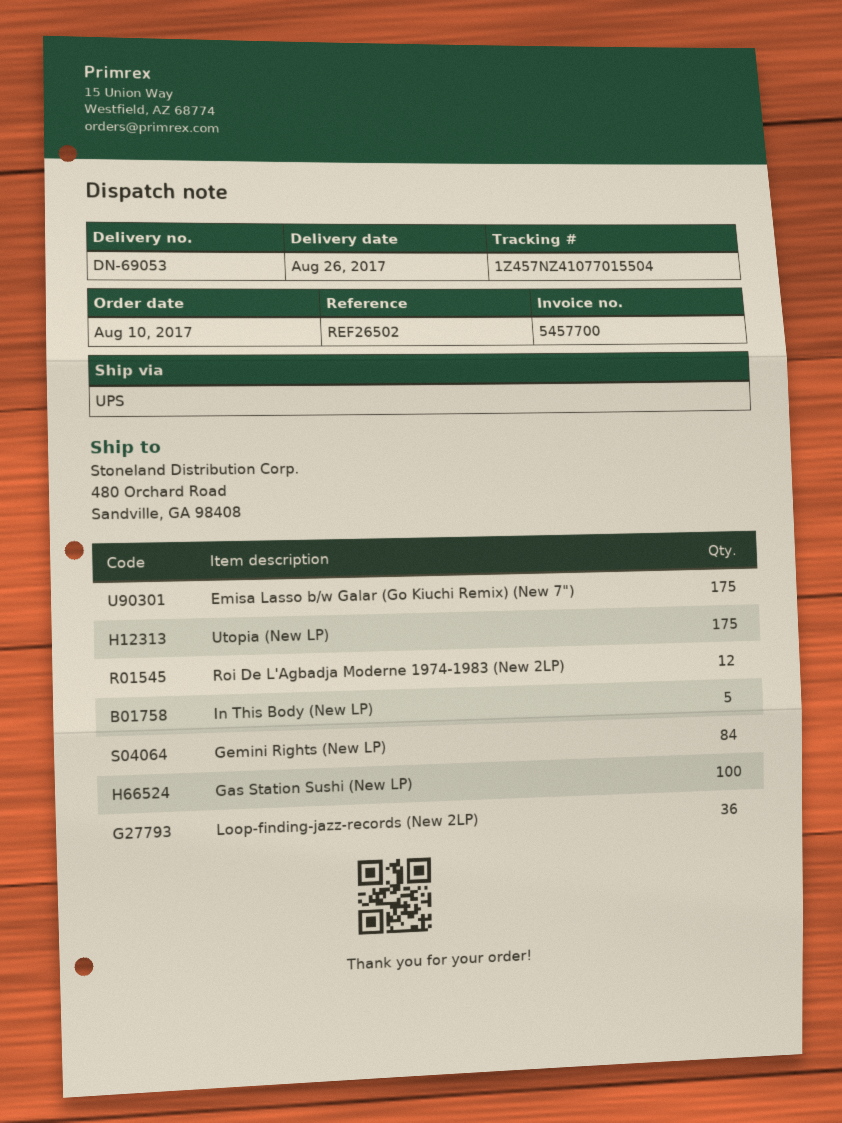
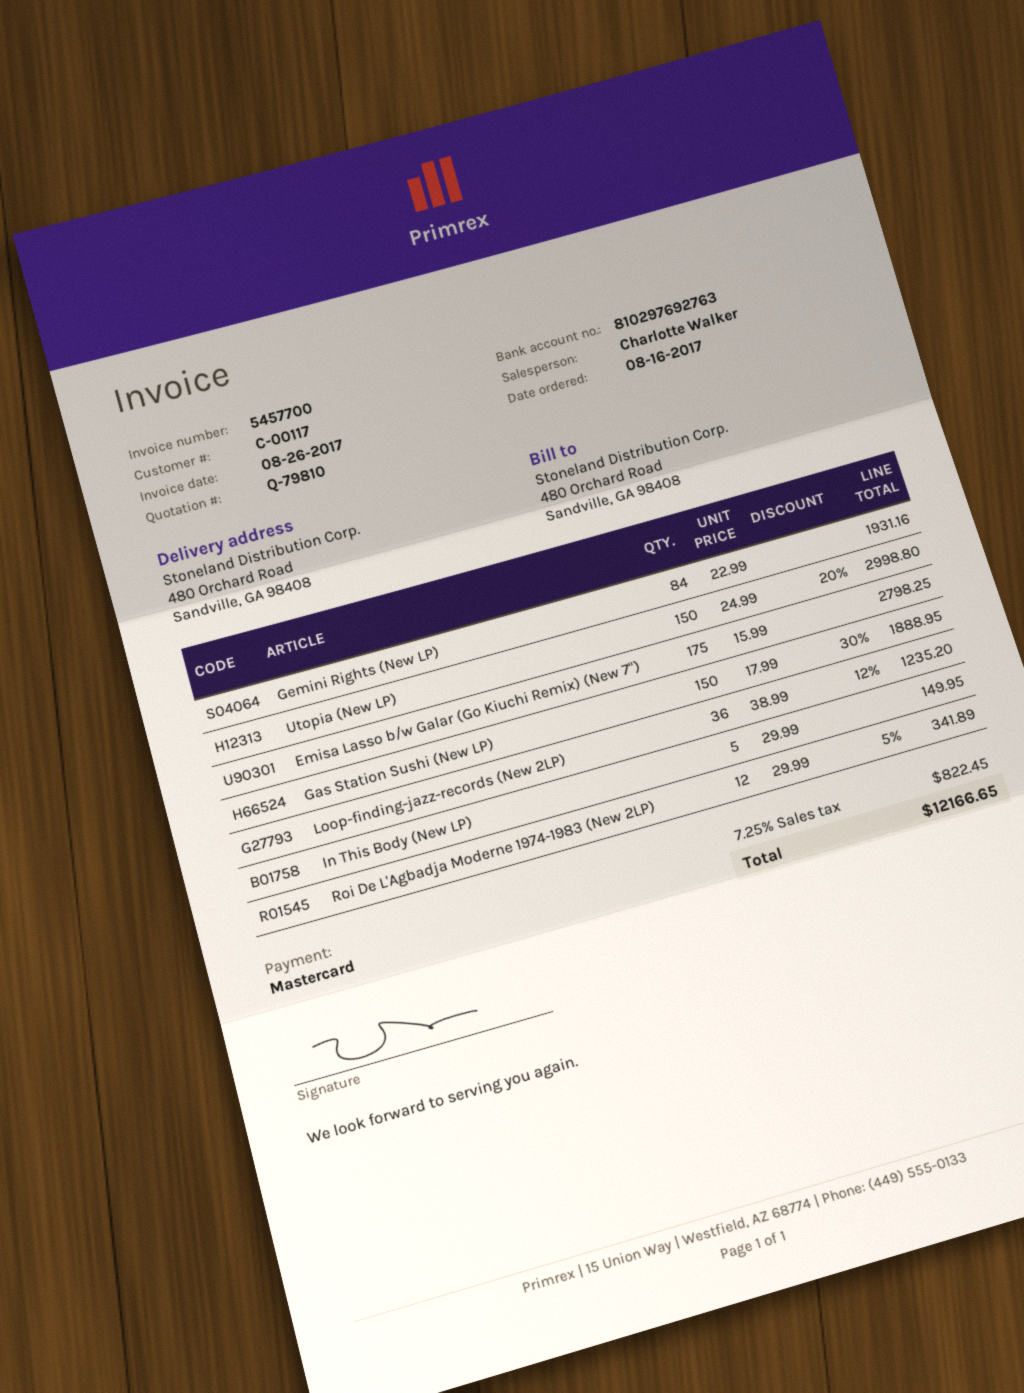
order date: 2017-08-10 -> 2017-08-16
Utopia (New LP): 175 -> 150
Gas Station Sushi (New LP): 100 -> 150

